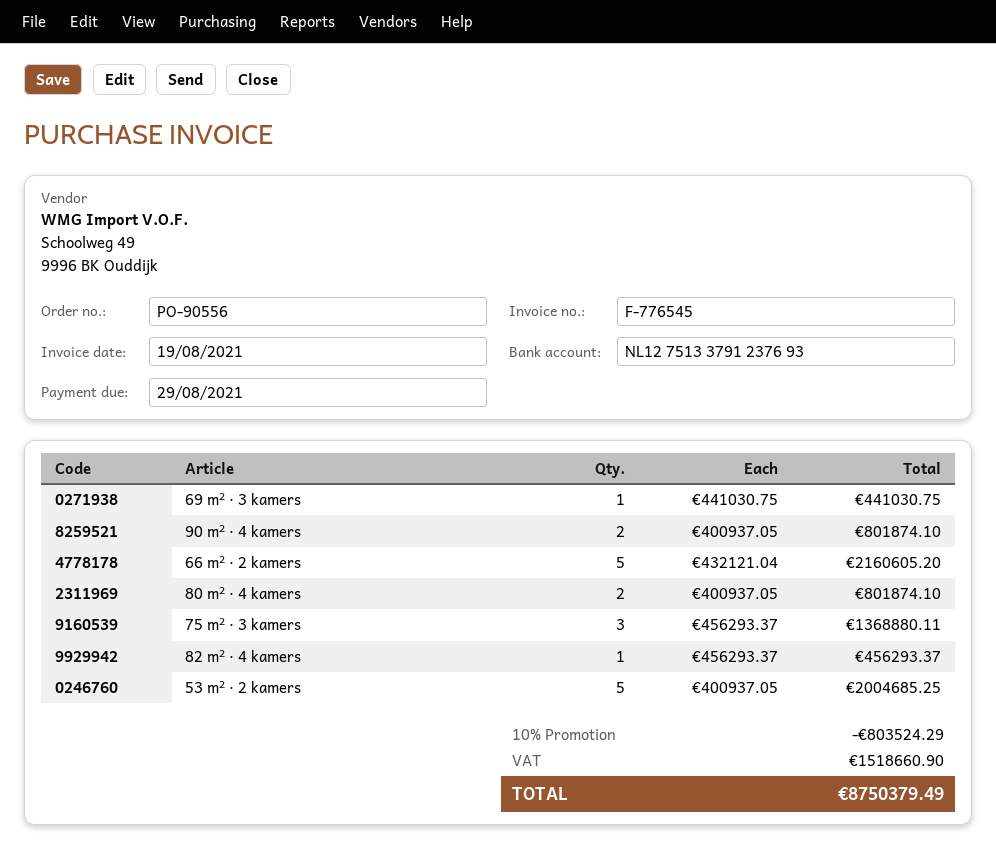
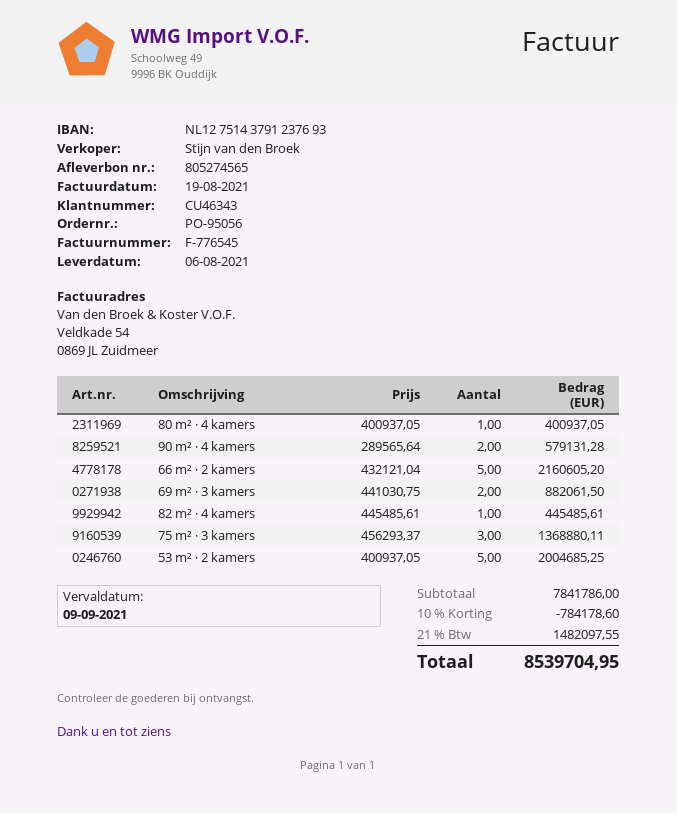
order number: PO-90556 -> PO-95056
due date: 2021-08-29 -> 2021-09-09
bank account: NL1275133791237693 -> NL1275143791237693
69 m² · 3 kamers: 1 x 441030.75 = 441030.75 -> 2 x 441030.75 = 882061.50
90 m² · 4 kamers: 2 x 400937.05 = 801874.10 -> 2 x 289565.64 = 579131.28
80 m² · 4 kamers: 2 x 400937.05 = 801874.10 -> 1 x 400937.05 = 400937.05
82 m² · 4 kamers: 1 x 456293.37 = 456293.37 -> 1 x 445485.61 = 445485.61
discount: 10% = 803524.29 -> 10% = 784178.60
tax: 1518660.90 -> 1482097.55
total: 8750379.49 -> 8539704.95

